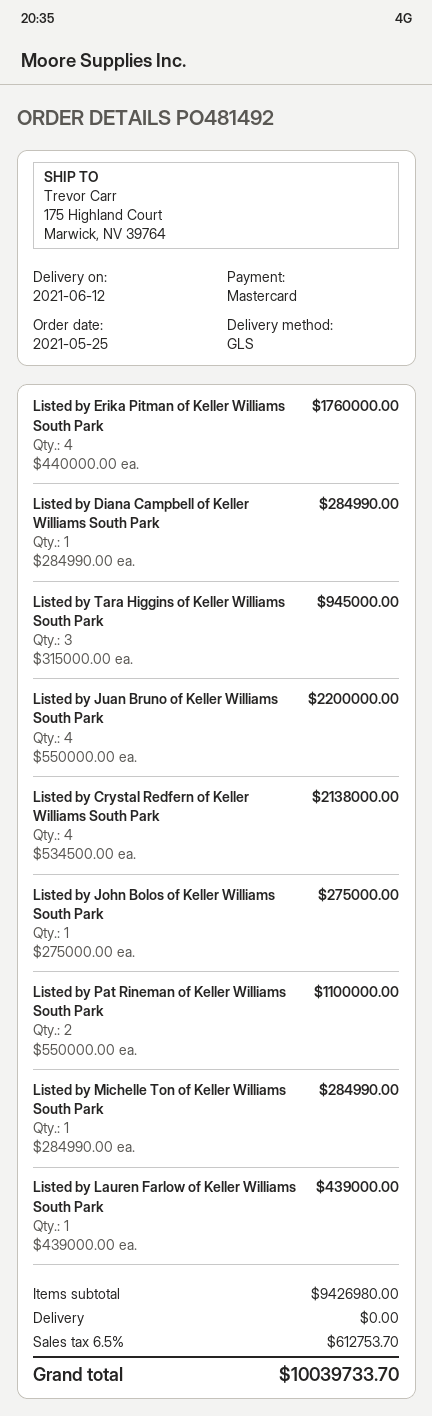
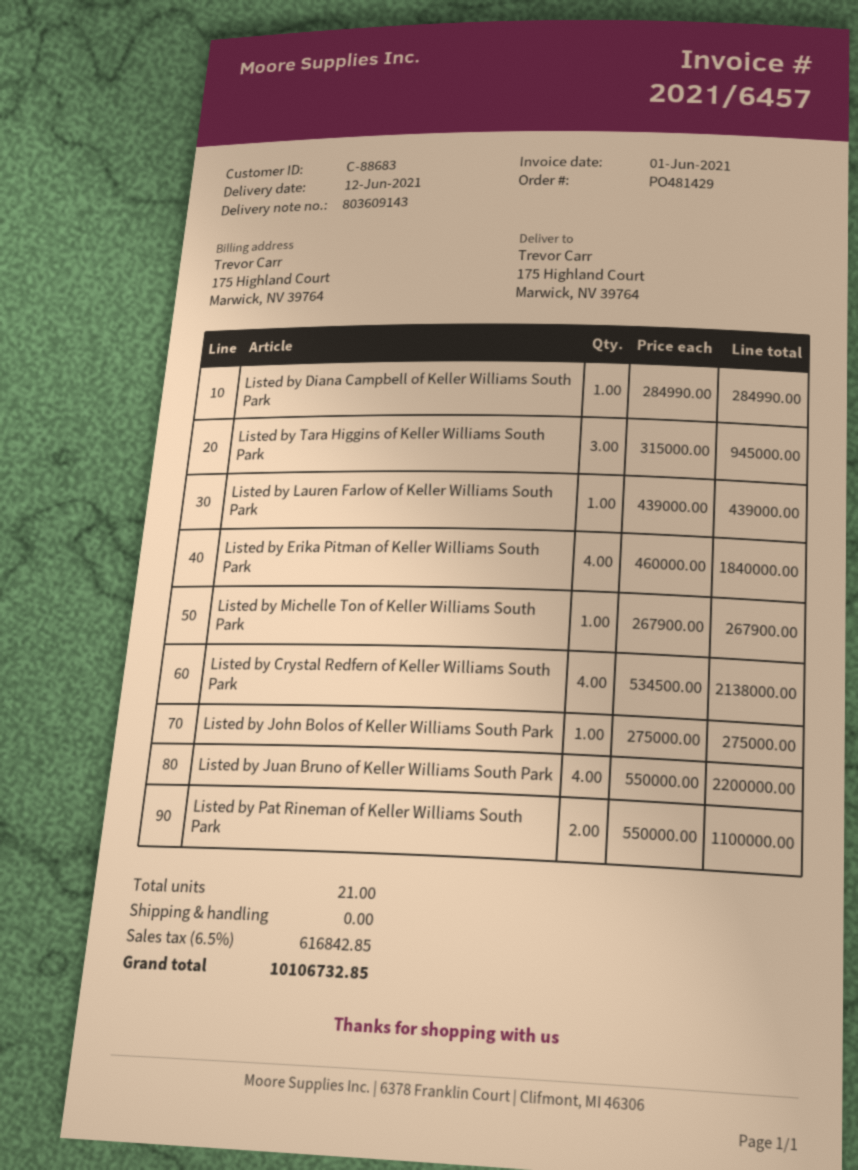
order number: PO481492 -> PO481429
Listed by Erika Pitman of Keller Williams South Park: 4 x 440000.00 = 1760000.00 -> 4 x 460000.00 = 1840000.00
Listed by Michelle Ton of Keller Williams South Park: 1 x 284990.00 = 284990.00 -> 1 x 267900.00 = 267900.00
tax: 6.5% = 612753.70 -> 6.5% = 616842.85
total: 10039733.70 -> 10106732.85

